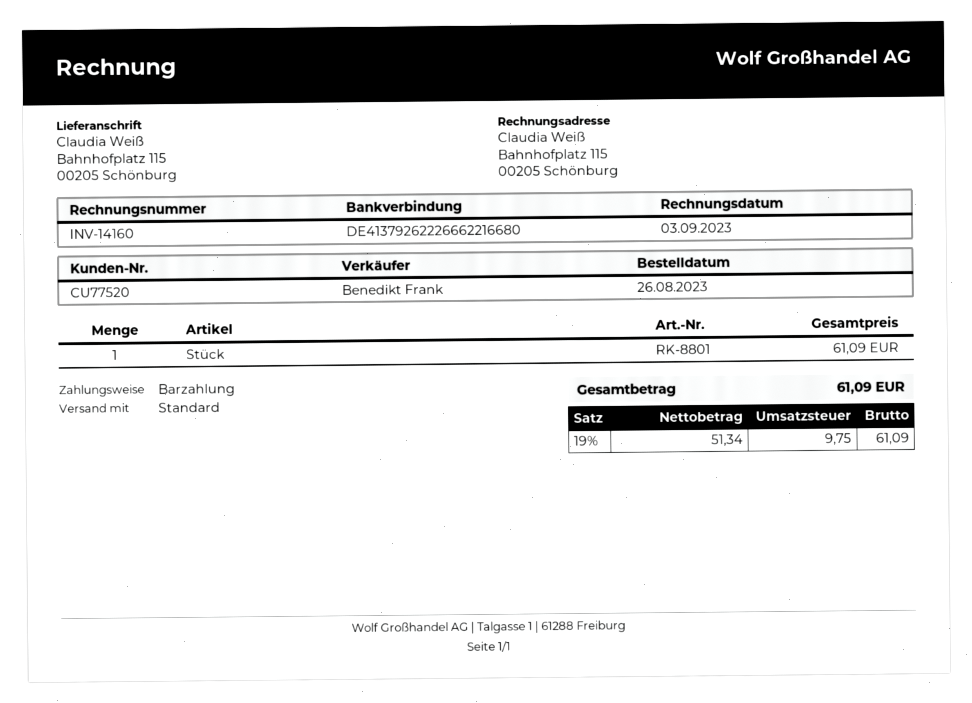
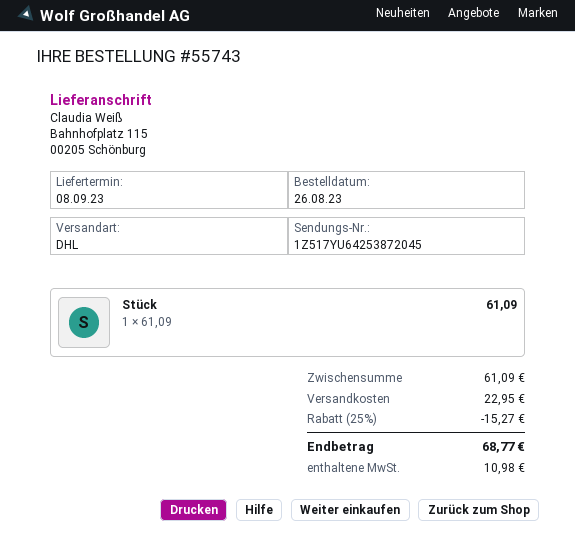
shipping method: standard -> DHL
discount: none -> 25% = 15.27
shipping: none -> 22.95
tax: 9.75 -> 10.98
total: 61.09 -> 68.77

